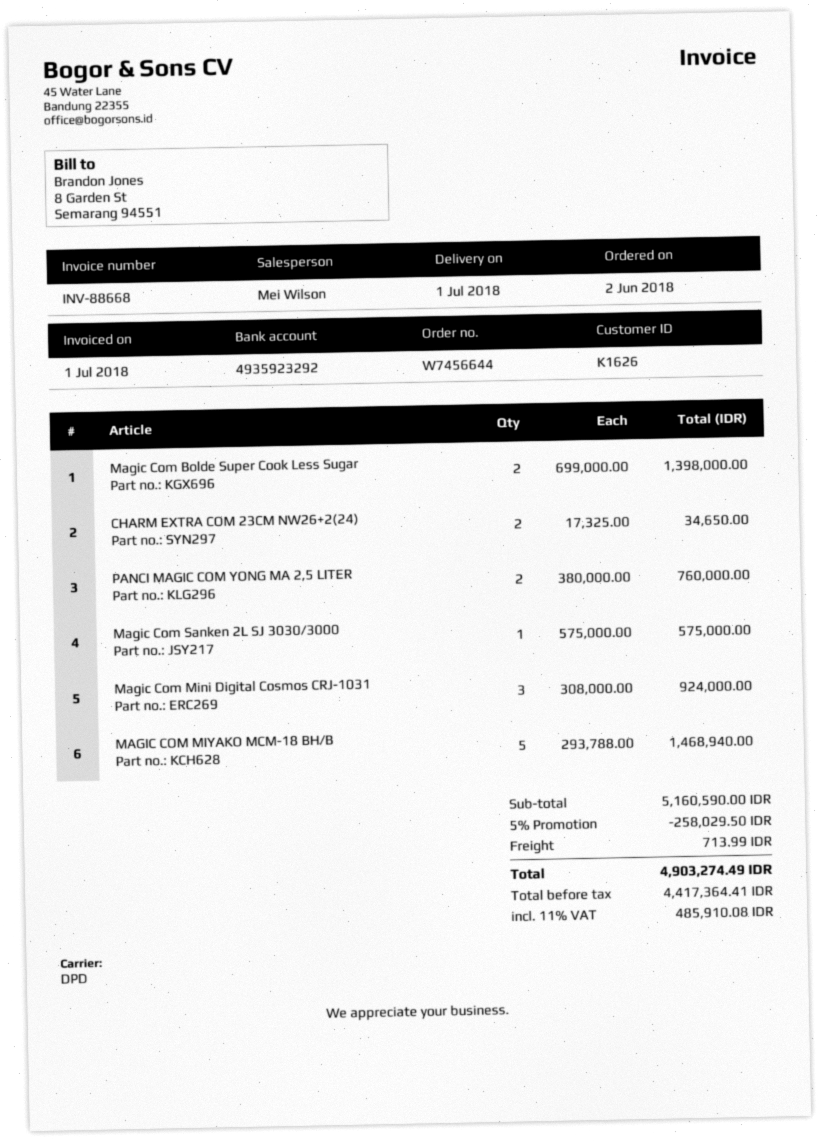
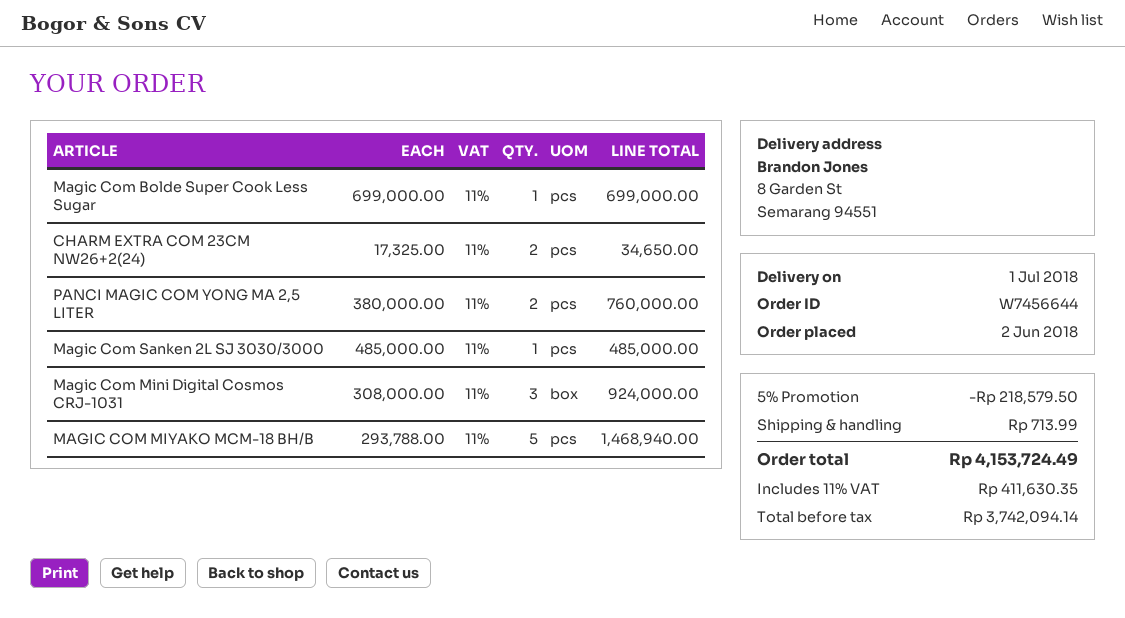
Magic Com Bolde Super Cook Less Sugar: 2 x 699000.00 = 1398000.00 -> 1 x 699000.00 = 699000.00
Magic Com Sanken 2L SJ 3030/3000: 1 x 575000.00 = 575000.00 -> 1 x 485000.00 = 485000.00
discount: 5% = 258029.50 -> 5% = 218579.50
net: 4417364.41 -> 3742094.14
tax: 11% = 485910.08 -> 11% = 411630.35
total: 4903274.49 -> 4153724.49

